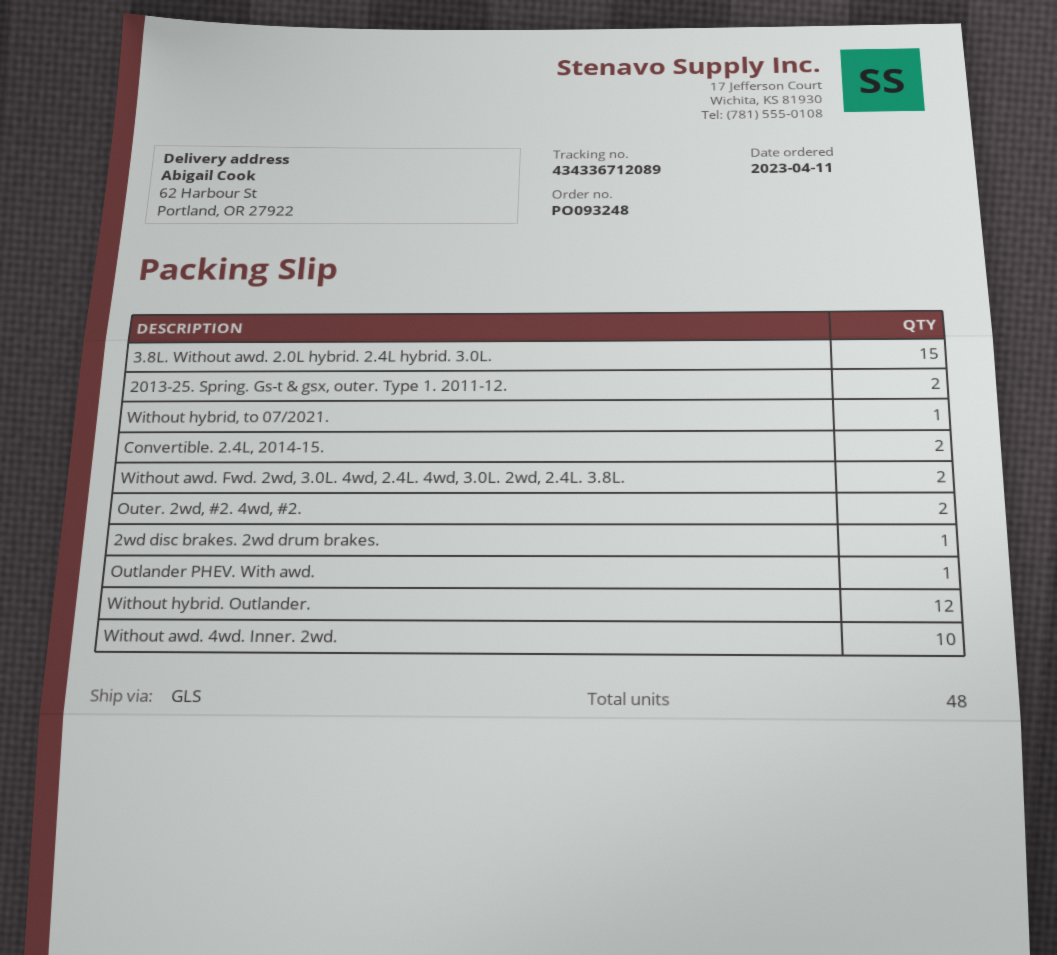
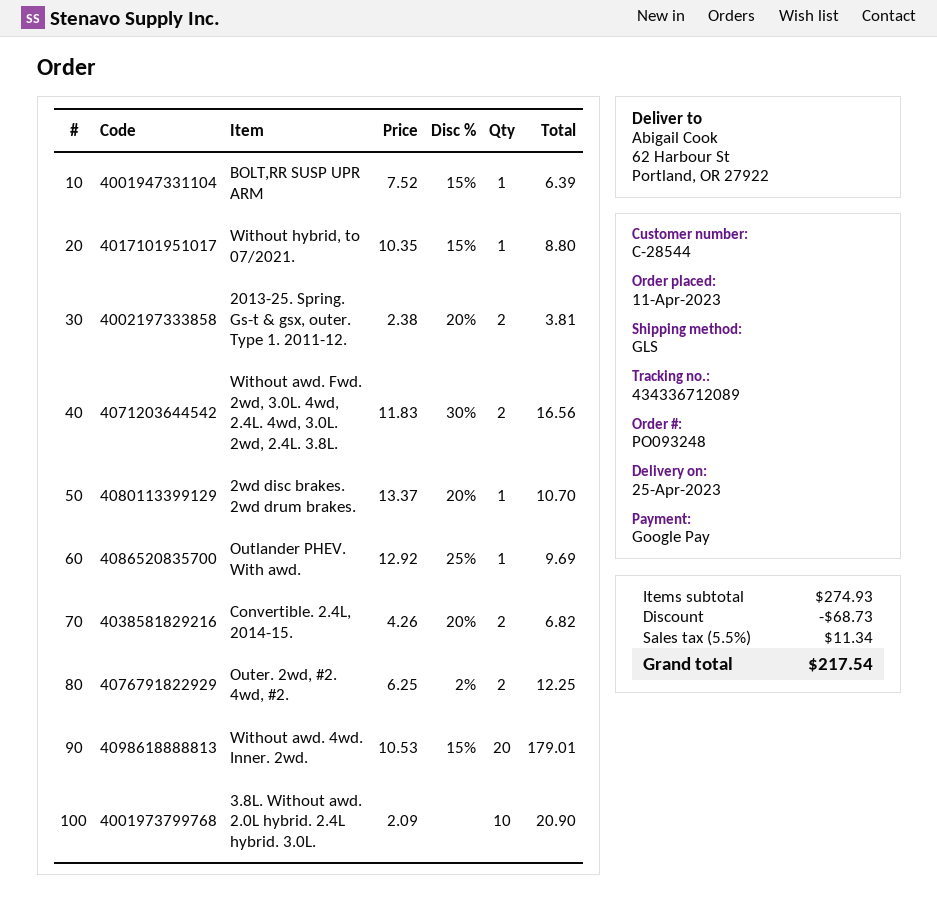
3.8L. Without awd. 2.0L hybrid. 2.4L hybrid. 3.0L.: 15 -> 10
Without hybrid. Outlander.: 12 -> none
Without awd. 4wd. Inner. 2wd.: 10 -> 20
BOLT,RR SUSP UPR ARM: none -> 1

